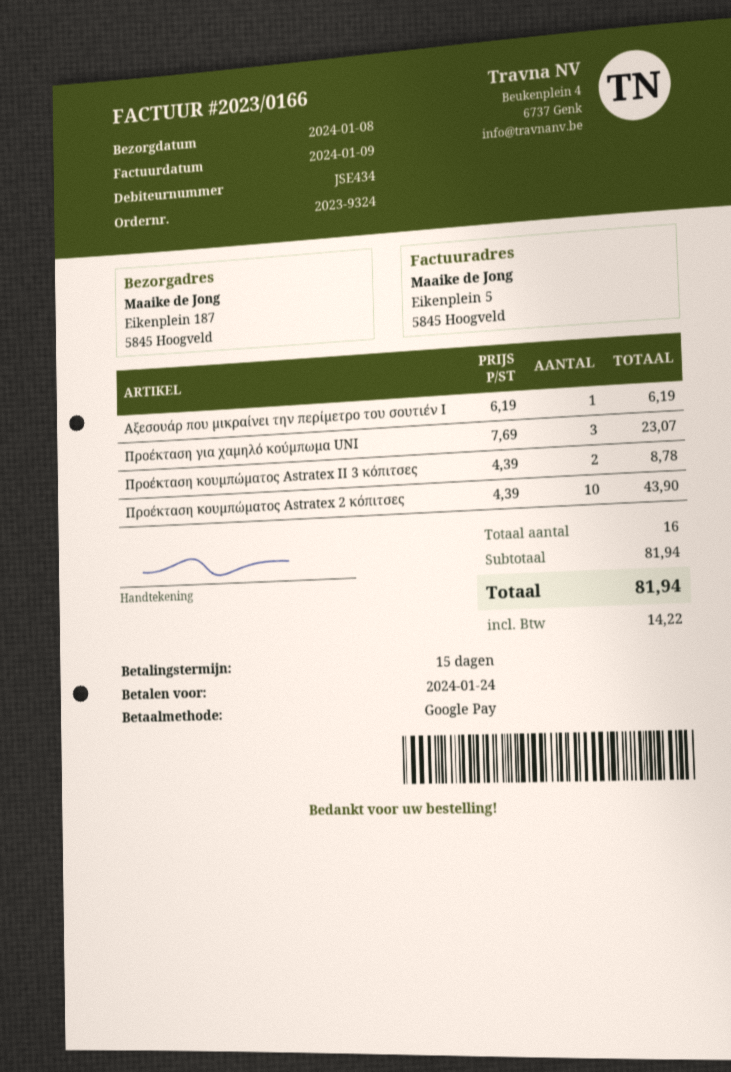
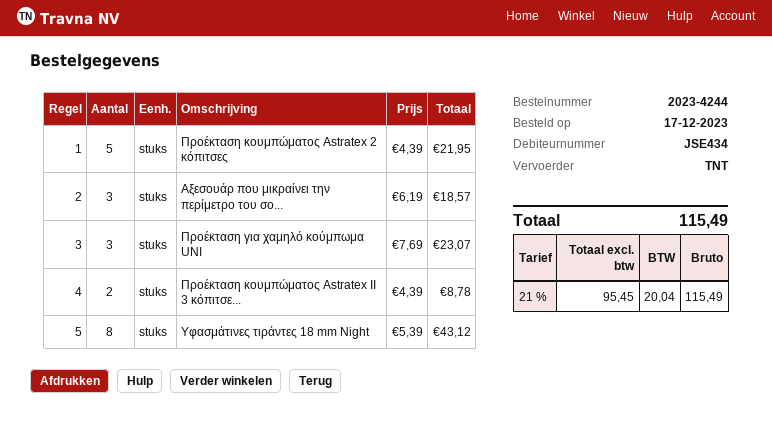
order number: 2023-9324 -> 2023-4244
Αξεσουάρ που μικραίνει την περίμετρο του σουτιέν Ι: 1 x 6.19 = 6.19 -> 3 x 6.19 = 18.57
Προέκταση κουμπώματος Astratex 2 κόπιτσες: 10 x 4.39 = 43.90 -> 5 x 4.39 = 21.95
Υφασμάτινες τιράντες 18 mm Night: none -> 8 x 5.39 = 43.12
tax: 14.22 -> 20.04
total: 81.94 -> 115.49

